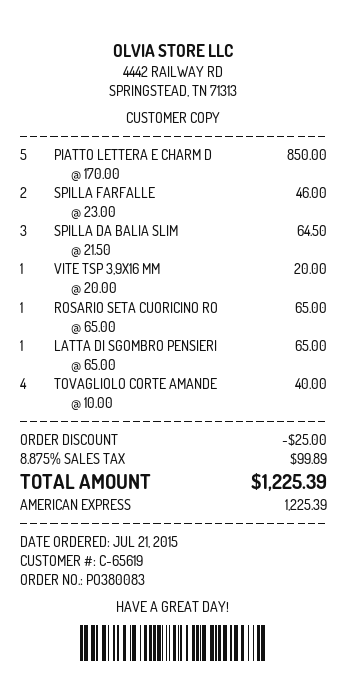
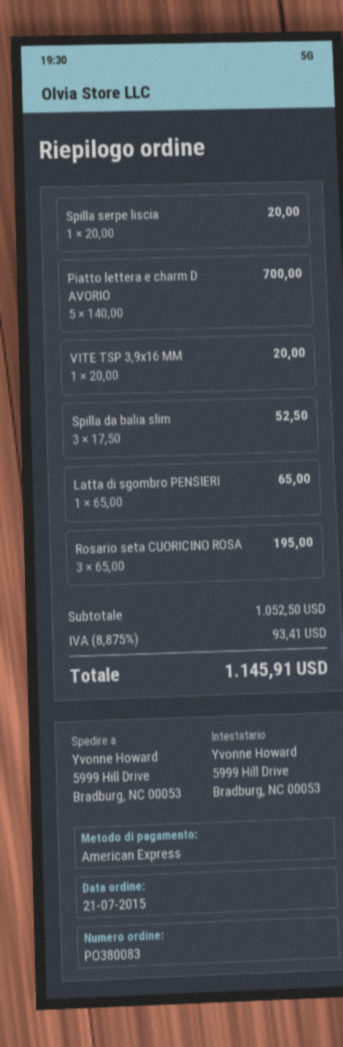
PIATTO LETTERA E CHARM D: 5 x 170.00 = 850.00 -> 5 x 140.00 = 700.00
SPILLA FARFALLE: 2 x 23.00 = 46.00 -> none
SPILLA DA BALIA SLIM: 3 x 21.50 = 64.50 -> 3 x 17.50 = 52.50
ROSARIO SETA CUORICINO RO: 1 x 65.00 = 65.00 -> 3 x 65.00 = 195.00
TOVAGLIOLO CORTE AMANDE: 4 x 10.00 = 40.00 -> none
Spilla serpe liscia: none -> 1 x 20.00 = 20.00
discount: 25.00 -> none
tax: 8.875% = 99.89 -> 8.875% = 93.41
total: 1225.39 -> 1145.91

